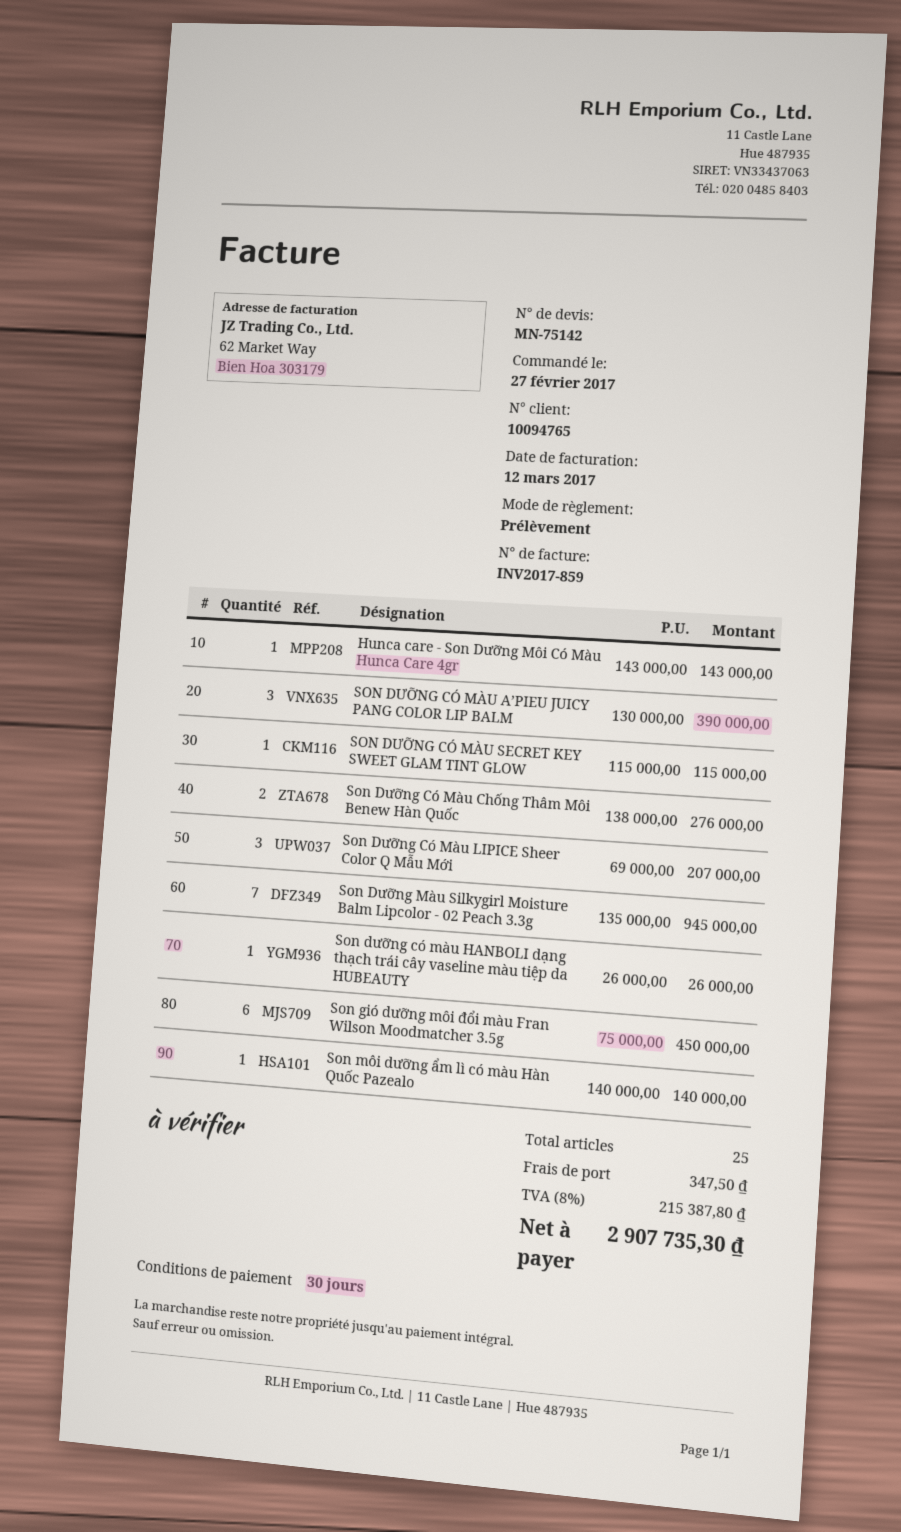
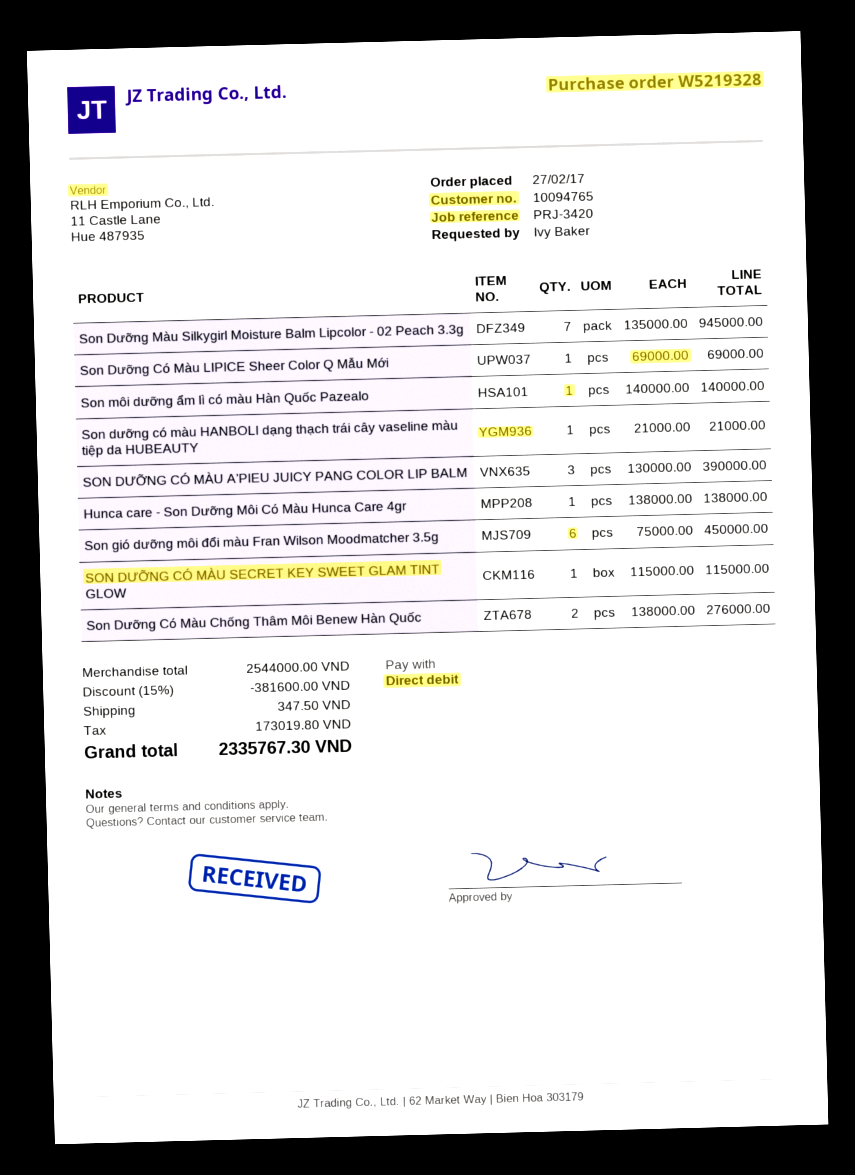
Hunca care - Son Dưỡng Môi Có Màu Hunca Care 4gr: 1 x 143000.00 = 143000.00 -> 1 x 138000.00 = 138000.00
Son Dưỡng Có Màu LIPICE Sheer Color Q Mẫu Mới: 3 x 69000.00 = 207000.00 -> 1 x 69000.00 = 69000.00
Son dưỡng có màu HANBOLI dạng thạch trái cây vaseline màu tiệp da HUBEAUTY: 1 x 26000.00 = 26000.00 -> 1 x 21000.00 = 21000.00
discount: none -> 15% = 381600.00
tax: 215387.80 -> 173019.80
total: 2907735.30 -> 2335767.30

